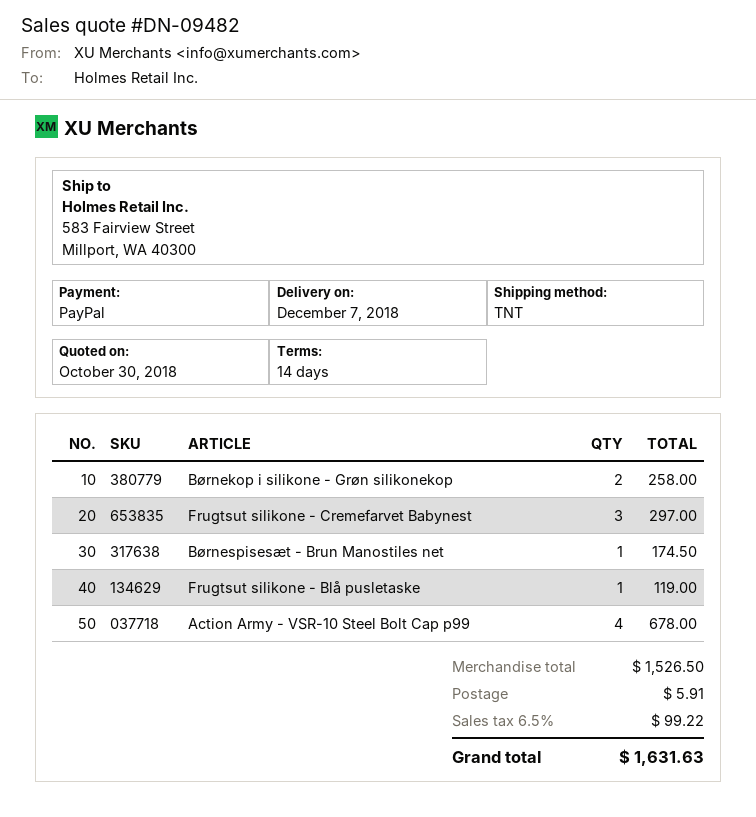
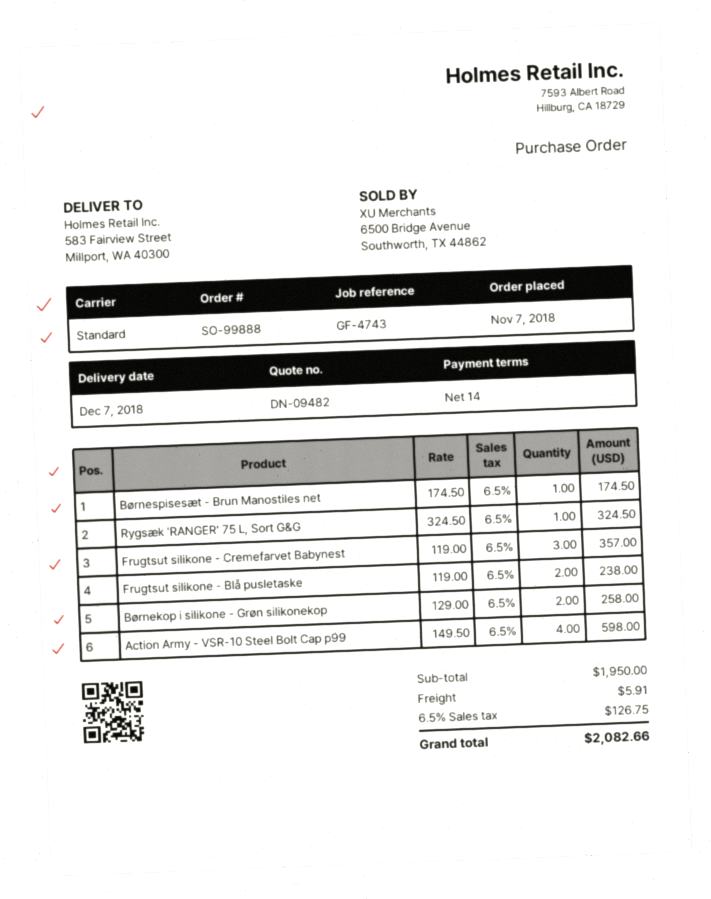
shipping method: TNT -> standard
Frugtsut silikone - Cremefarvet Babynest: 3 for 297.00 -> 3 for 357.00
Frugtsut silikone - Blå pusletaske: 1 for 119.00 -> 2 for 238.00
Action Army - VSR-10 Steel Bolt Cap p99: 4 for 678.00 -> 4 for 598.00
Rygsæk 'RANGER' 75 L, Sort G&G: none -> 1 for 324.50
subtotal: 1526.50 -> 1950.00
tax: 6.5% = 99.22 -> 6.5% = 126.75
total: 1631.63 -> 2082.66

